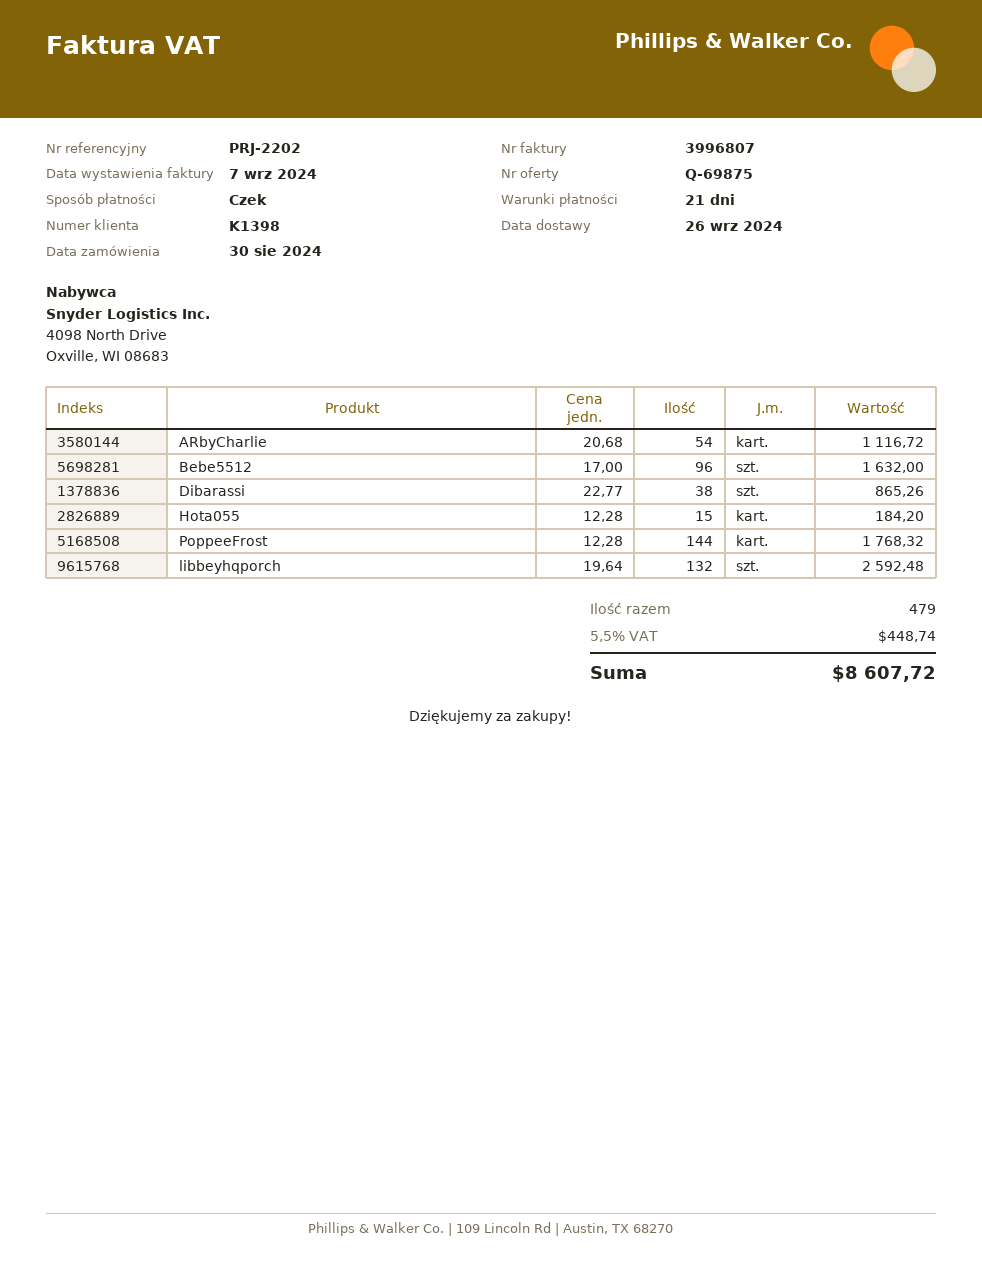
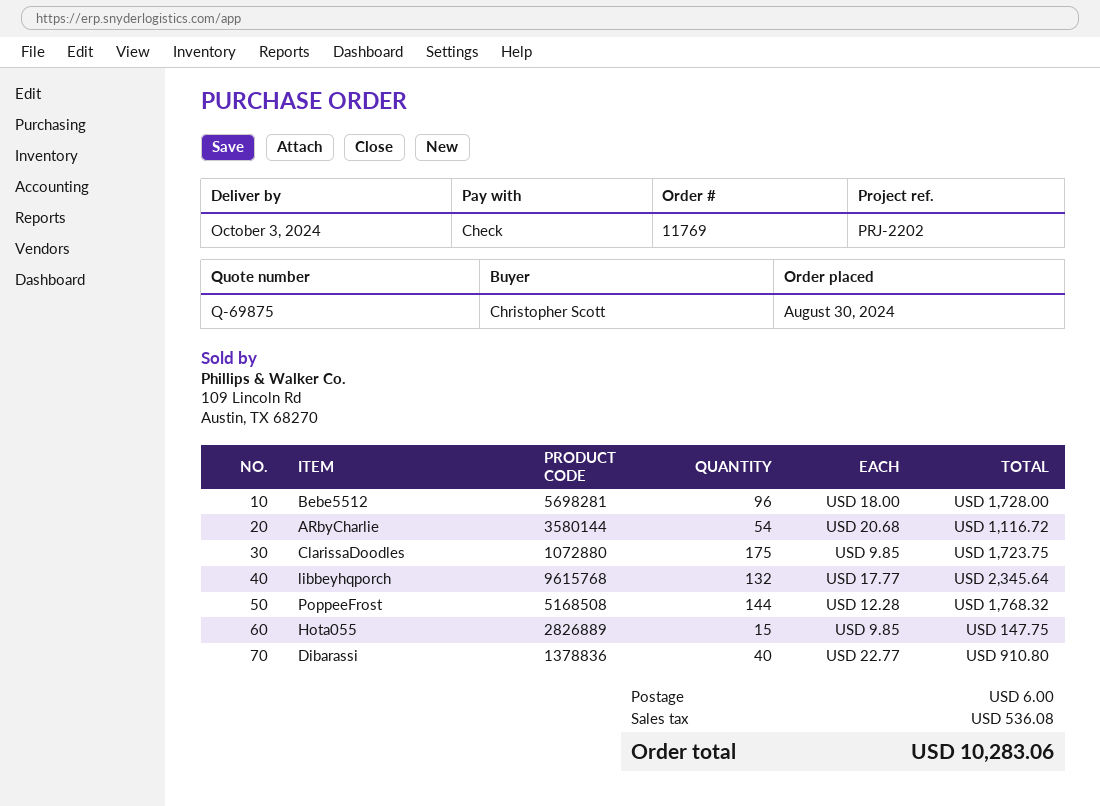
delivery date: 2024-09-26 -> 2024-10-03
Bebe5512: 96 x 17.00 = 1632.00 -> 96 x 18.00 = 1728.00
Dibarassi: 38 x 22.77 = 865.26 -> 40 x 22.77 = 910.80
Hota055: 15 x 12.28 = 184.20 -> 15 x 9.85 = 147.75
libbeyhqporch: 132 x 19.64 = 2592.48 -> 132 x 17.77 = 2345.64
ClarissaDoodles: none -> 175 x 9.85 = 1723.75
shipping: none -> 6.00
tax: 448.74 -> 536.08
total: 8607.72 -> 10283.06

